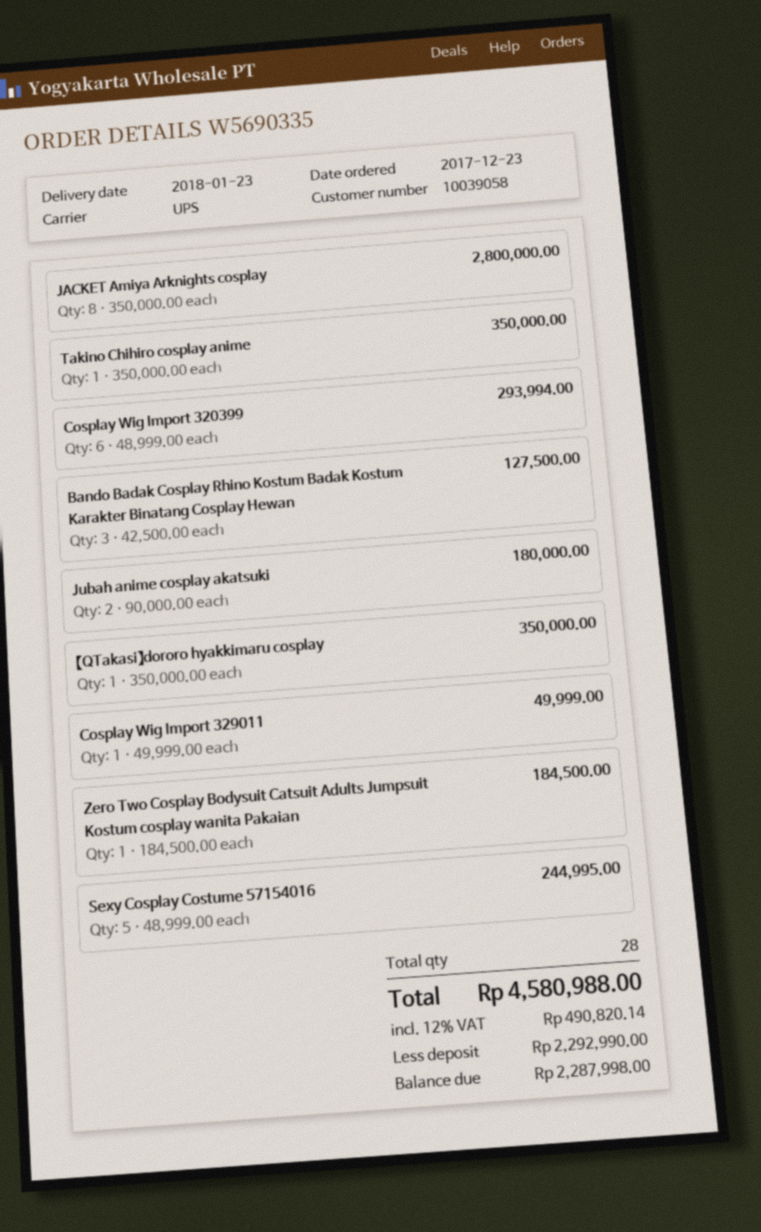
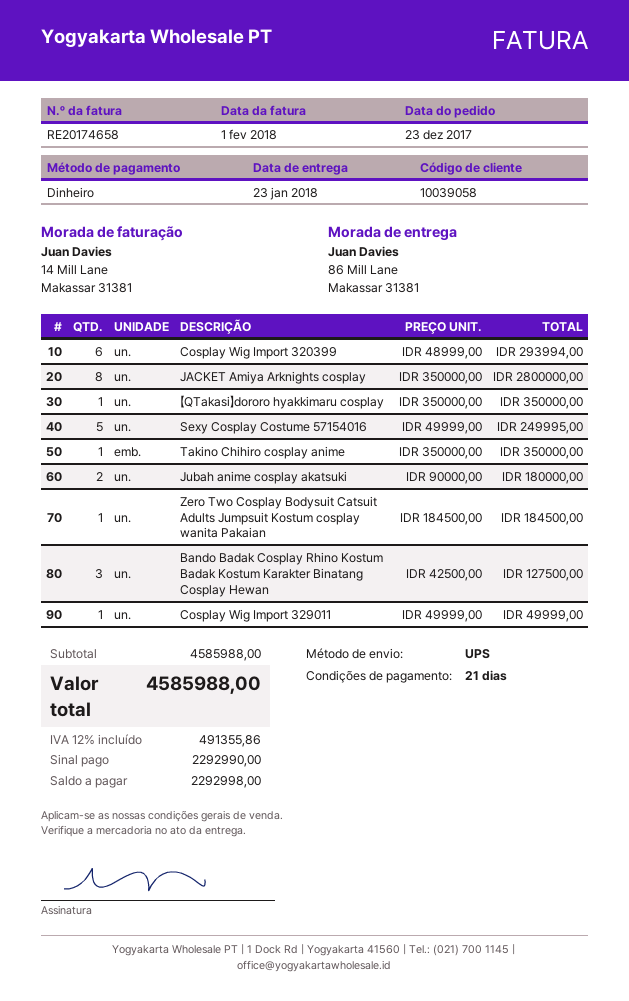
Sexy Cosplay Costume 57154016: 5 x 48999.00 = 244995.00 -> 5 x 49999.00 = 249995.00
tax: 12% = 490820.14 -> 12% = 491355.86
total: 4580988.00 -> 4585988.00
balance: 2287998.00 -> 2292998.00

